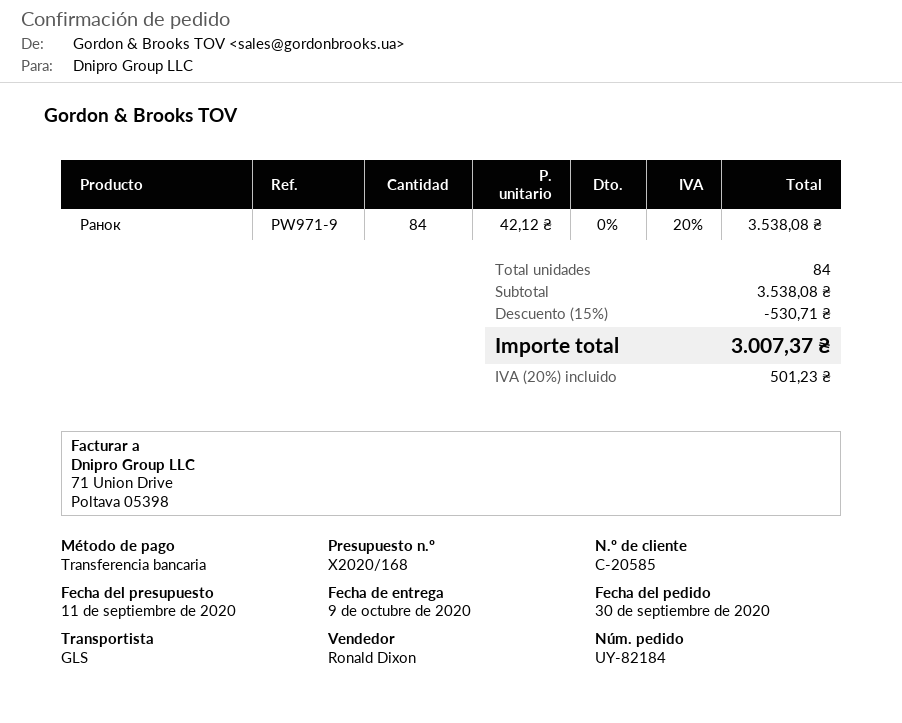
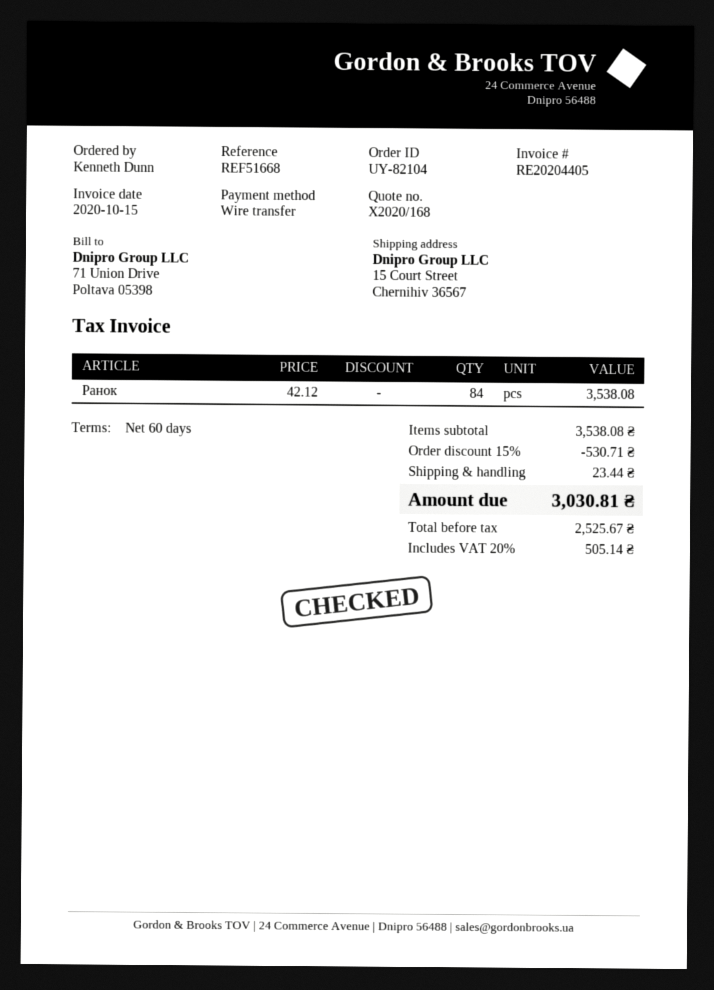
order number: UY-82184 -> UY-82104
shipping: none -> 23.44
tax: 20% = 501.23 -> 20% = 505.14
total: 3007.37 -> 3030.81

